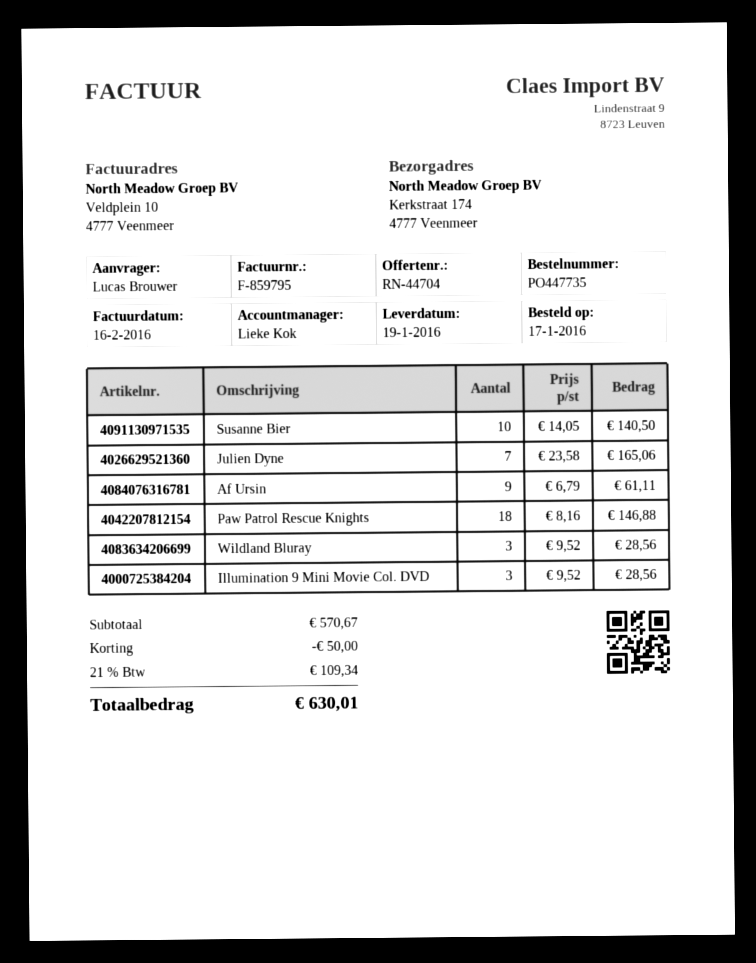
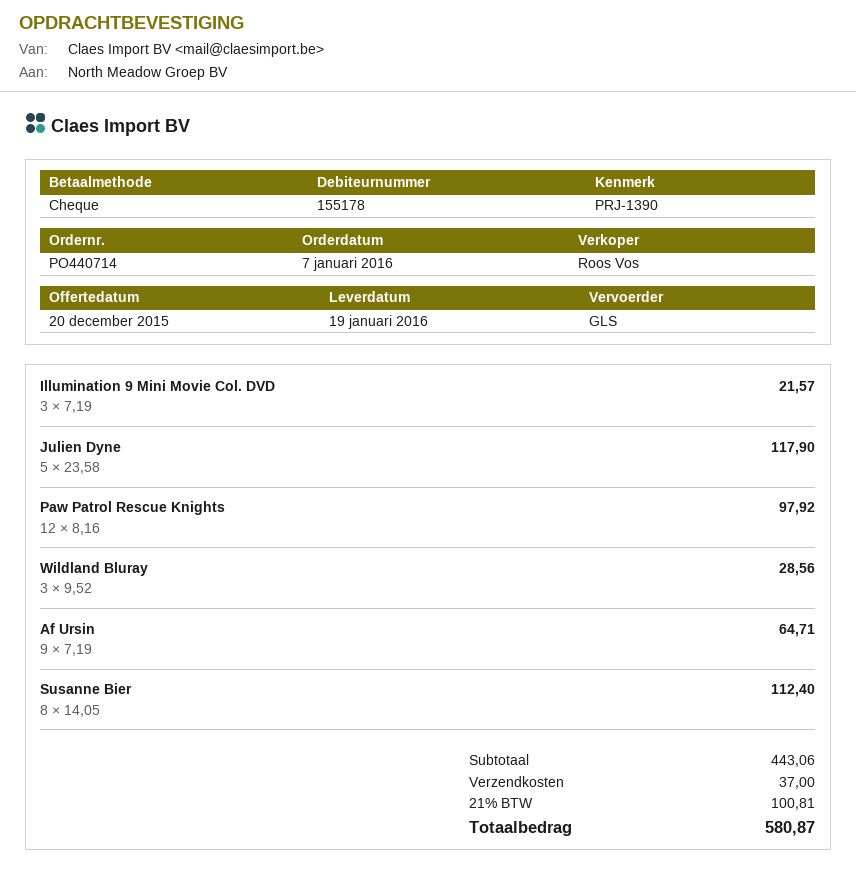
order number: PO447735 -> PO440714
order date: 2016-01-17 -> 2016-01-07
sales rep: Lieke Kok -> Roos Vos
Susanne Bier: 10 x 14.05 = 140.50 -> 8 x 14.05 = 112.40
Julien Dyne: 7 x 23.58 = 165.06 -> 5 x 23.58 = 117.90
Af Ursin: 9 x 6.79 = 61.11 -> 9 x 7.19 = 64.71
Paw Patrol Rescue Knights: 18 x 8.16 = 146.88 -> 12 x 8.16 = 97.92
Illumination 9 Mini Movie Col. DVD: 3 x 9.52 = 28.56 -> 3 x 7.19 = 21.57
subtotal: 570.67 -> 443.06
discount: 50.00 -> none
shipping: none -> 37.00
tax: 21% = 109.34 -> 21% = 100.81
total: 630.01 -> 580.87

